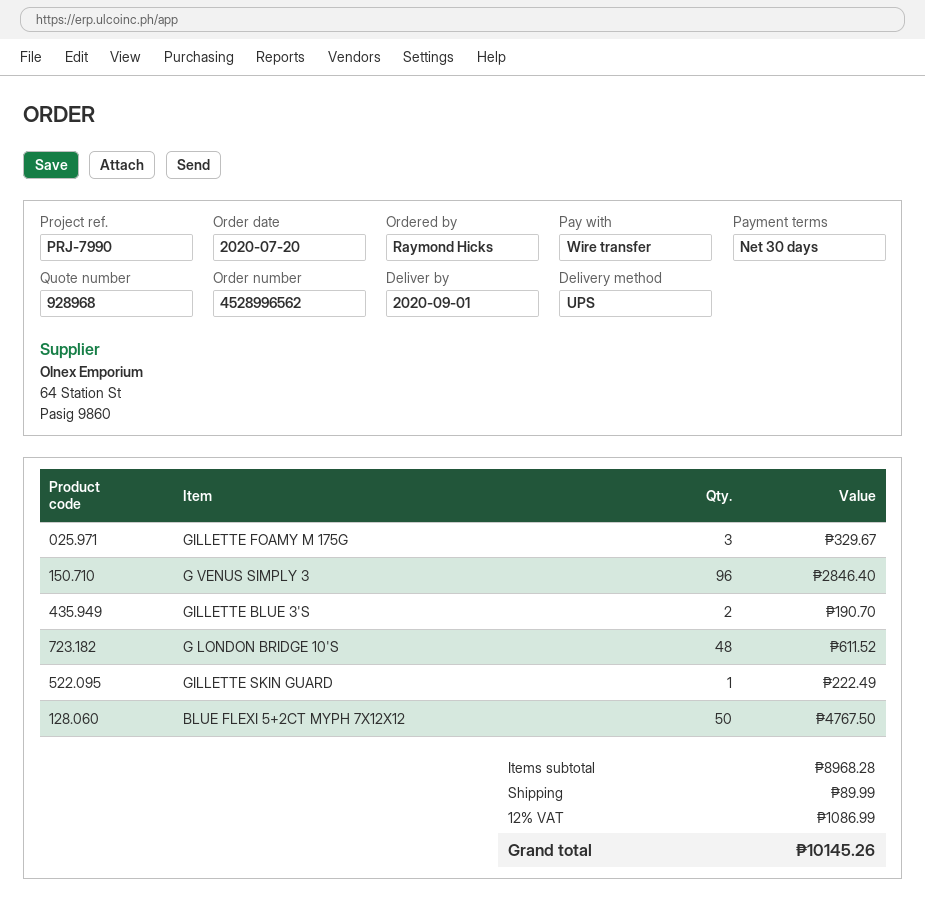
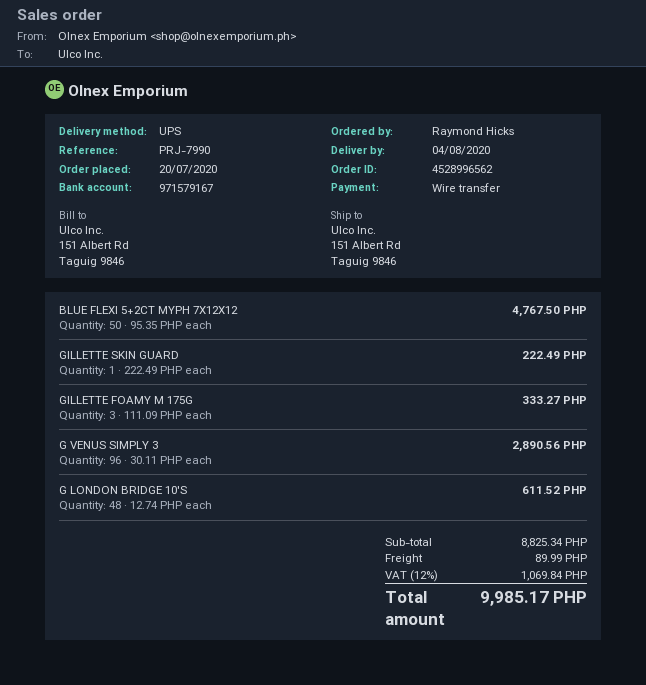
delivery date: 2020-09-01 -> 2020-08-04
GILLETTE FOAMY M 175G: 3 for 329.67 -> 3 for 333.27
G VENUS SIMPLY 3: 96 for 2846.40 -> 96 for 2890.56
GILLETTE BLUE 3'S: 2 for 190.70 -> none
subtotal: 8968.28 -> 8825.34
tax: 12% = 1086.99 -> 12% = 1069.84
total: 10145.26 -> 9985.17

